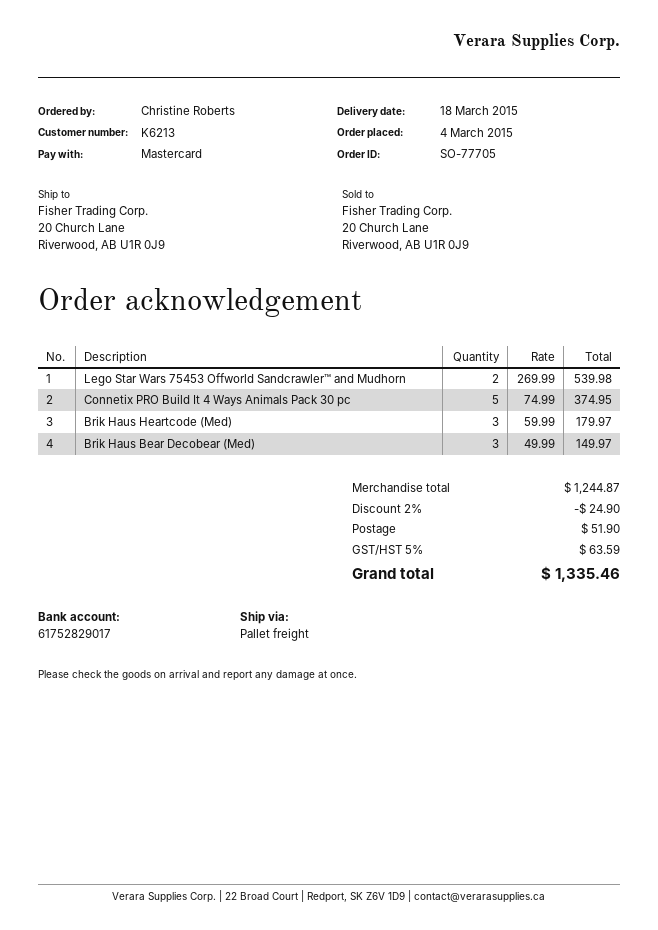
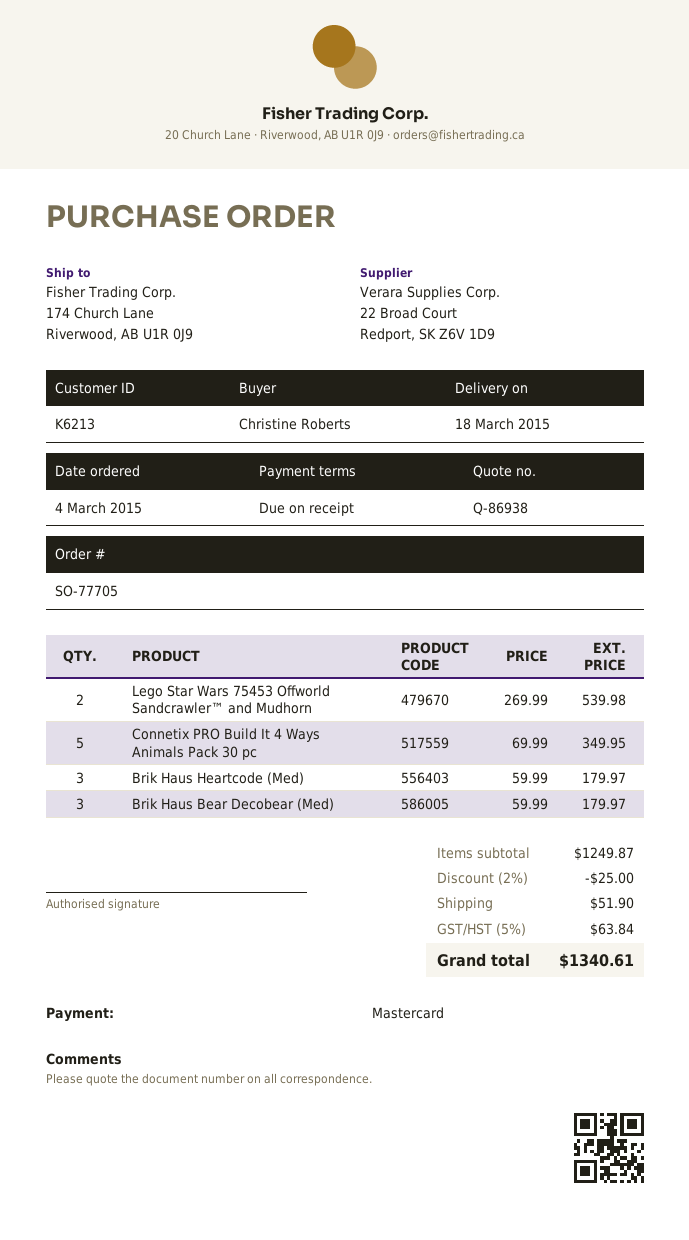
ship to: 20 Church Lane, Riverwood, AB U1R 0J9 -> 174 Church Lane, Riverwood, AB U1R 0J9
Connetix PRO Build It 4 Ways Animals Pack 30 pc: 5 x 74.99 = 374.95 -> 5 x 69.99 = 349.95
Brik Haus Bear Decobear (Med): 3 x 49.99 = 149.97 -> 3 x 59.99 = 179.97
subtotal: 1244.87 -> 1249.87
discount: 2% = 24.90 -> 2% = 25.00
tax: 5% = 63.59 -> 5% = 63.84
total: 1335.46 -> 1340.61

